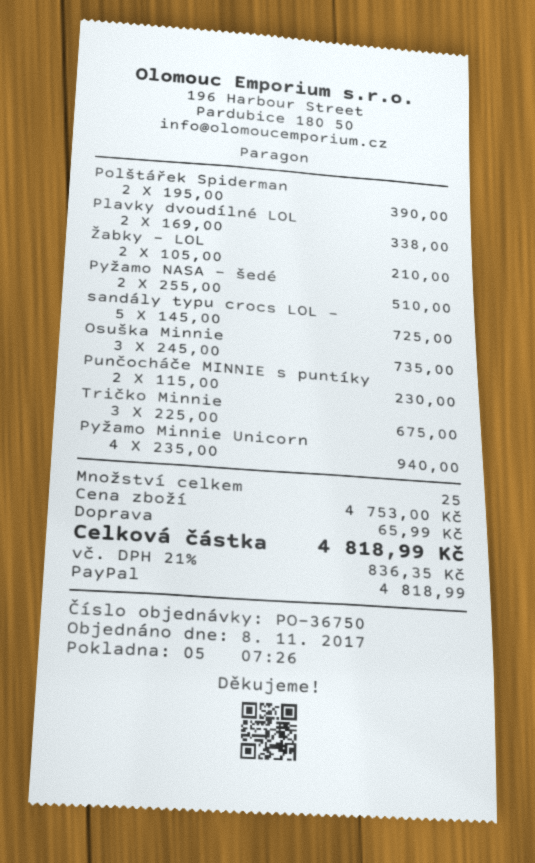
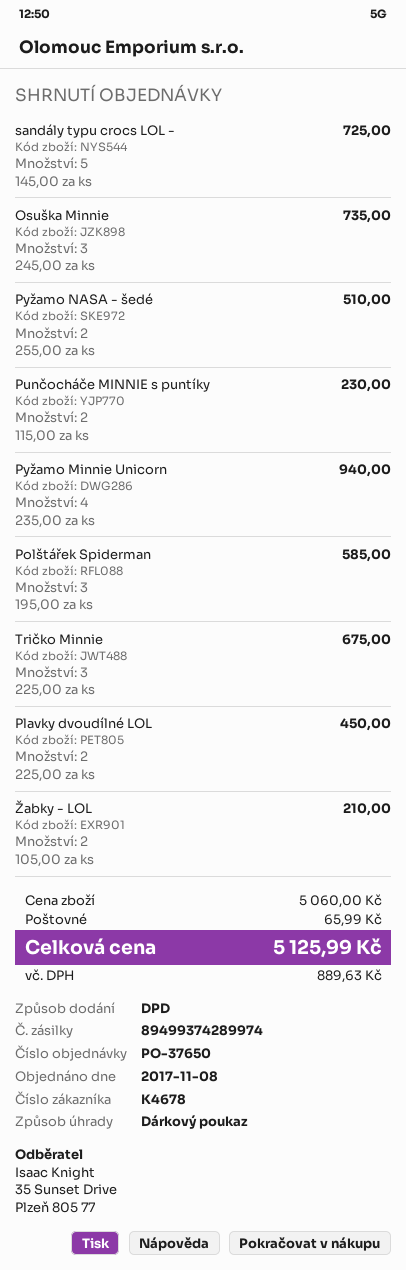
order number: PO-36750 -> PO-37650
payment method: PayPal -> gift card
Polštářek Spiderman: 2 x 195.00 = 390.00 -> 3 x 195.00 = 585.00
Plavky dvoudílné LOL: 2 x 169.00 = 338.00 -> 2 x 225.00 = 450.00
subtotal: 4753.00 -> 5060.00
tax: 836.35 -> 889.63
total: 4818.99 -> 5125.99

